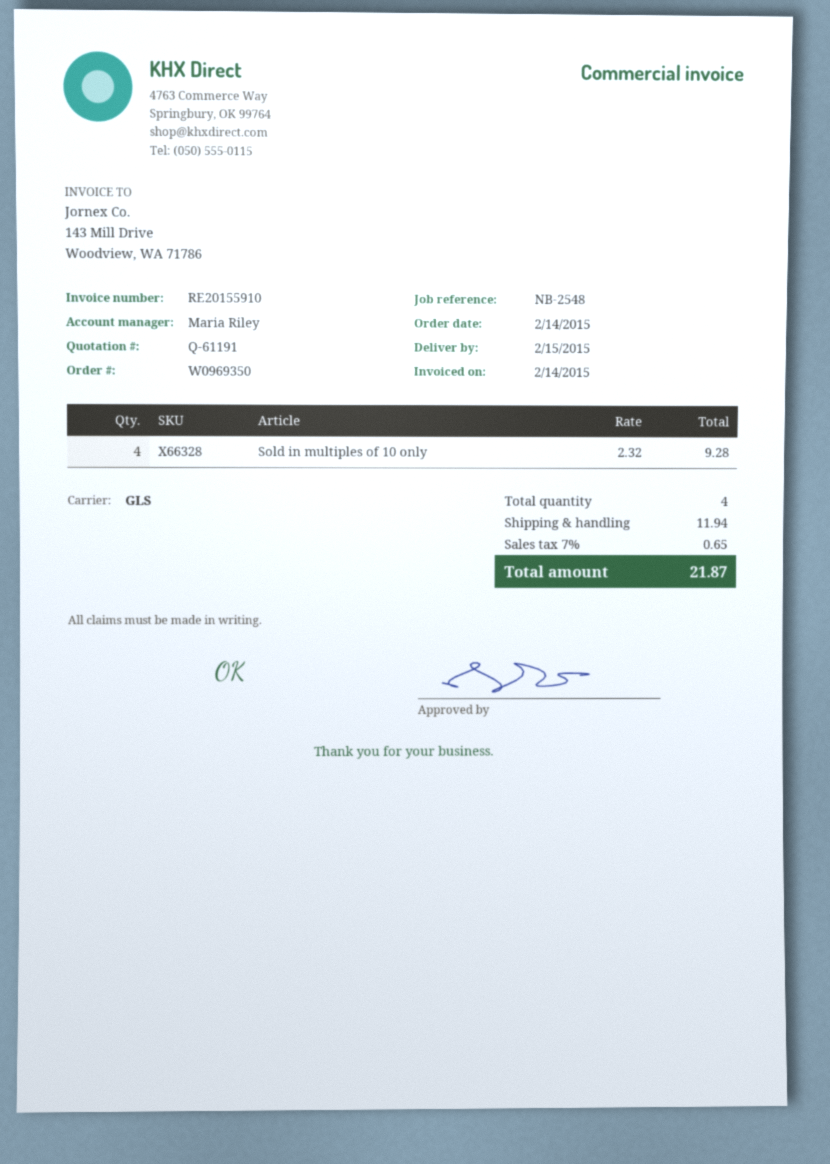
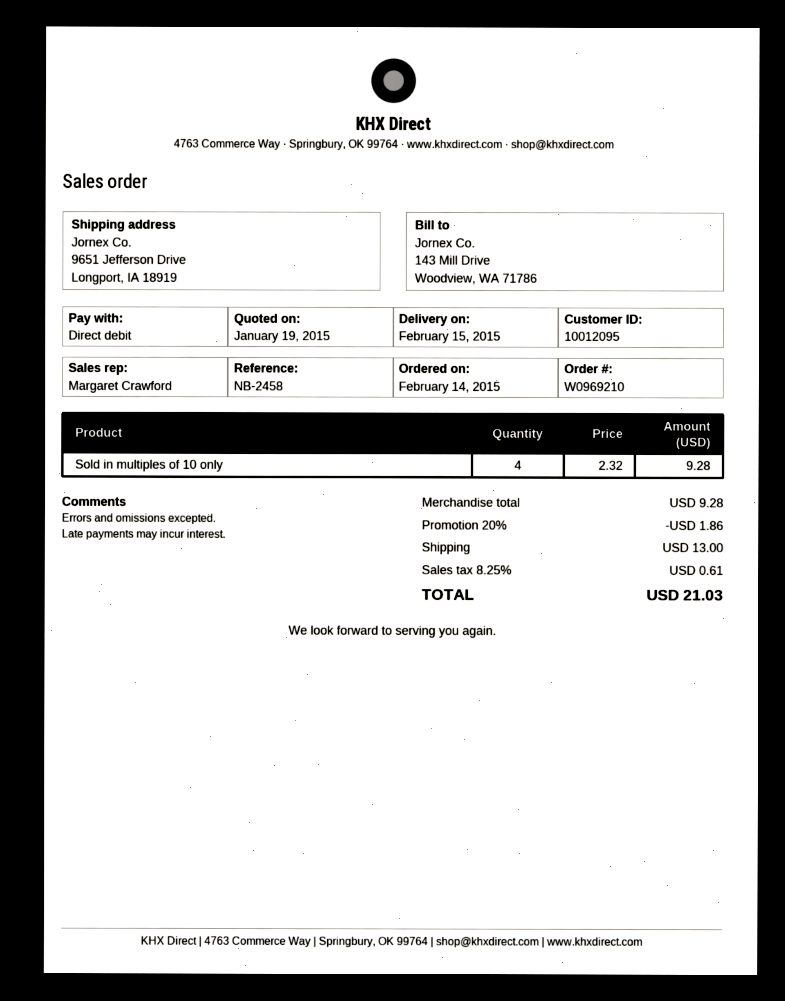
order number: W0969350 -> W0969210
reference: NB-2548 -> NB-2458
sales rep: Maria Riley -> Margaret Crawford
discount: none -> 20% = 1.86
shipping: 11.94 -> 13.00
tax: 7% = 0.65 -> 8.25% = 0.61
total: 21.87 -> 21.03

